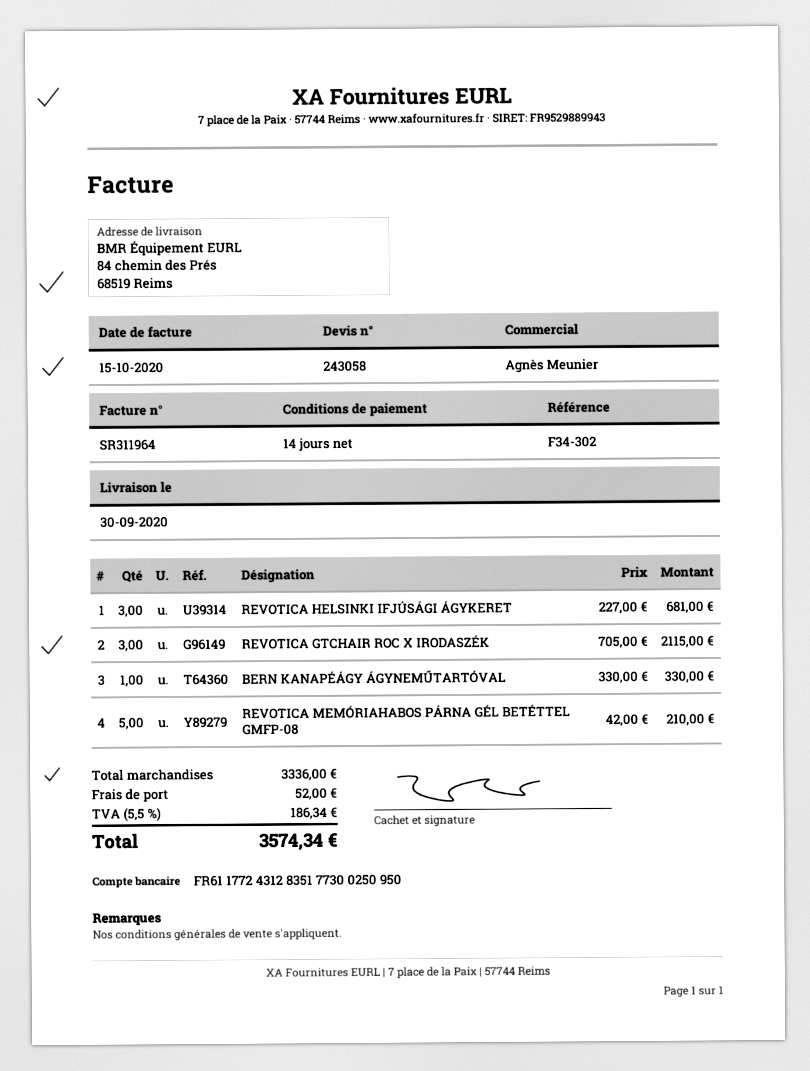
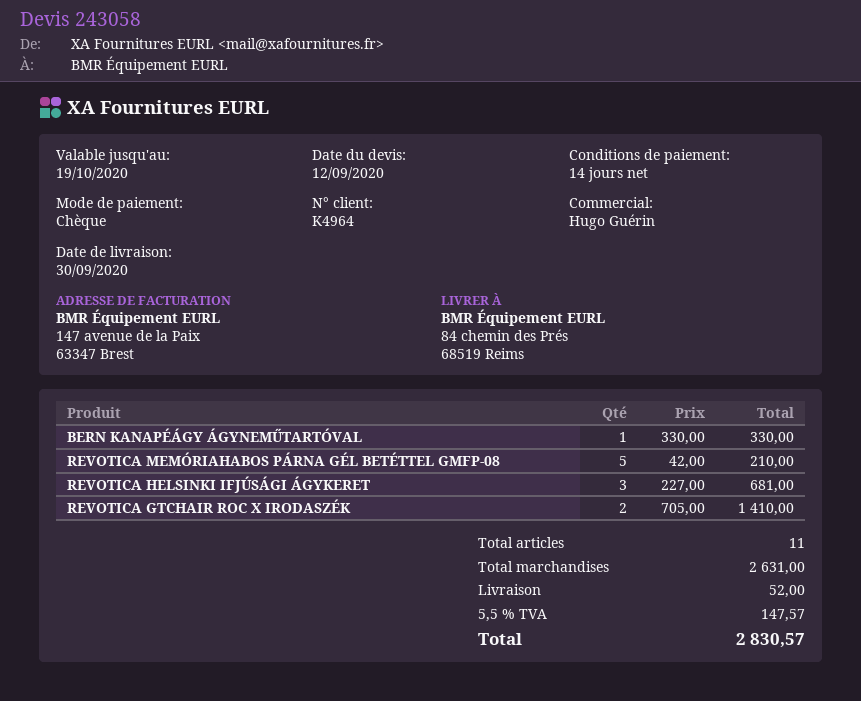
sales rep: Agnès Meunier -> Hugo Guérin
REVOTICA GTCHAIR ROC X IRODASZÉK: 3 x 705.00 = 2115.00 -> 2 x 705.00 = 1410.00
subtotal: 3336.00 -> 2631.00
tax: 5.5% = 186.34 -> 5.5% = 147.57
total: 3574.34 -> 2830.57

